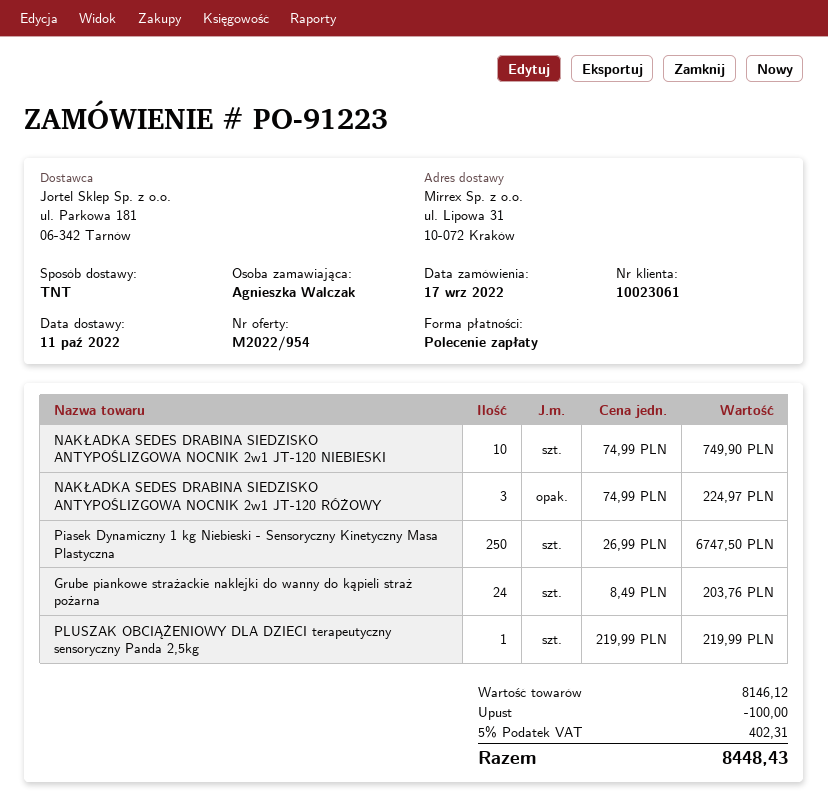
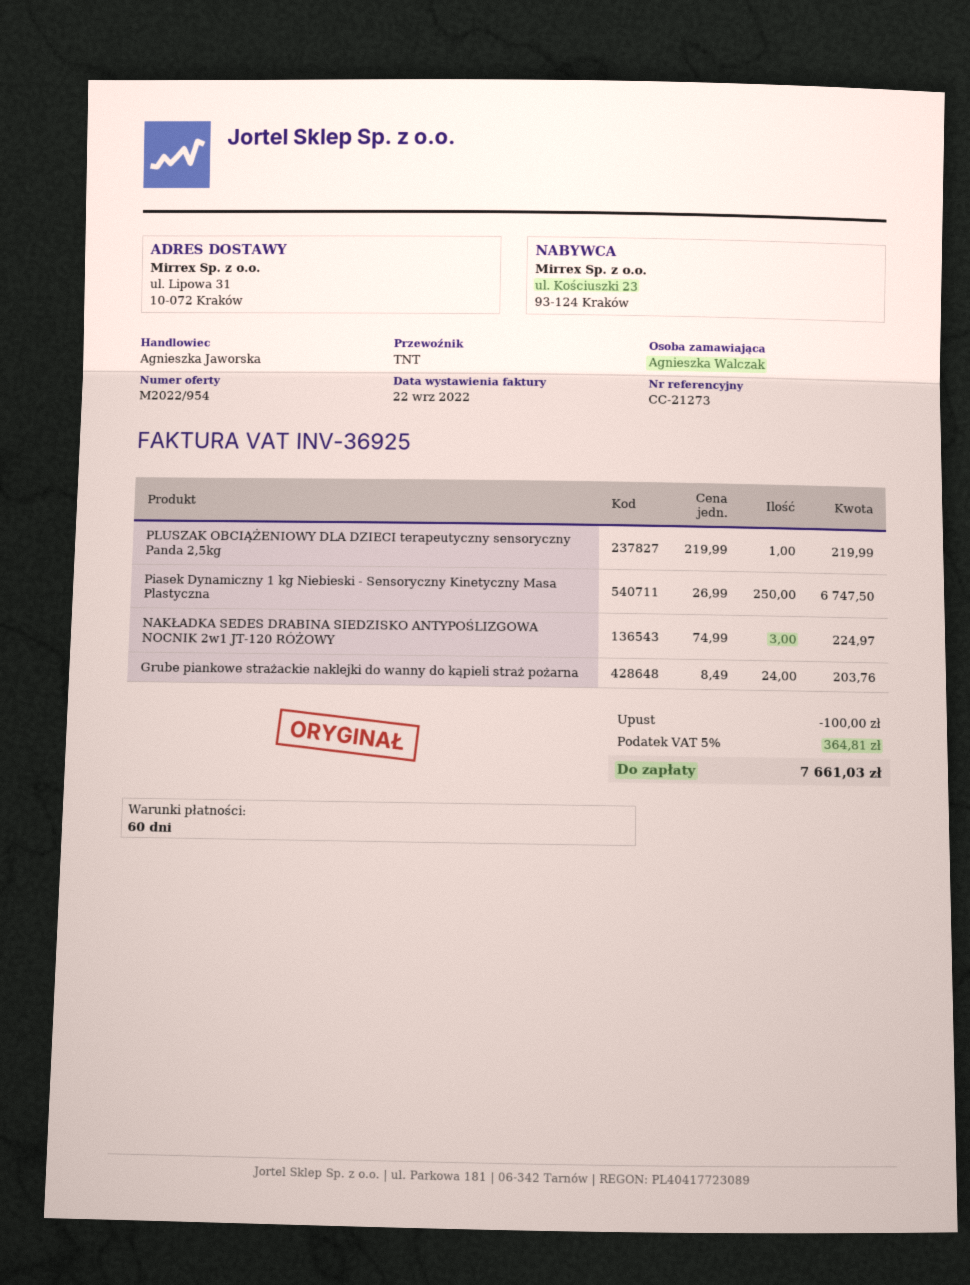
NAKŁADKA SEDES DRABINA SIEDZISKO ANTYPOŚLIZGOWA NOCNIK 2w1 JT-120 NIEBIESKI: 10 x 74.99 = 749.90 -> none
tax: 5% = 402.31 -> 5% = 364.81
total: 8448.43 -> 7661.03

